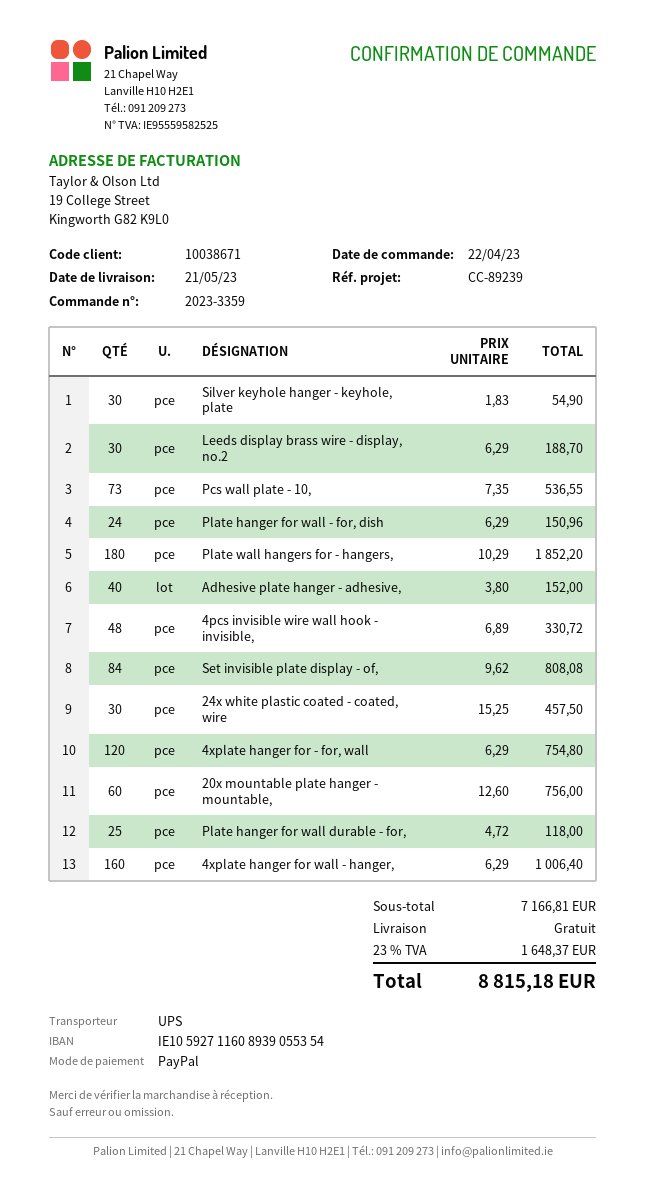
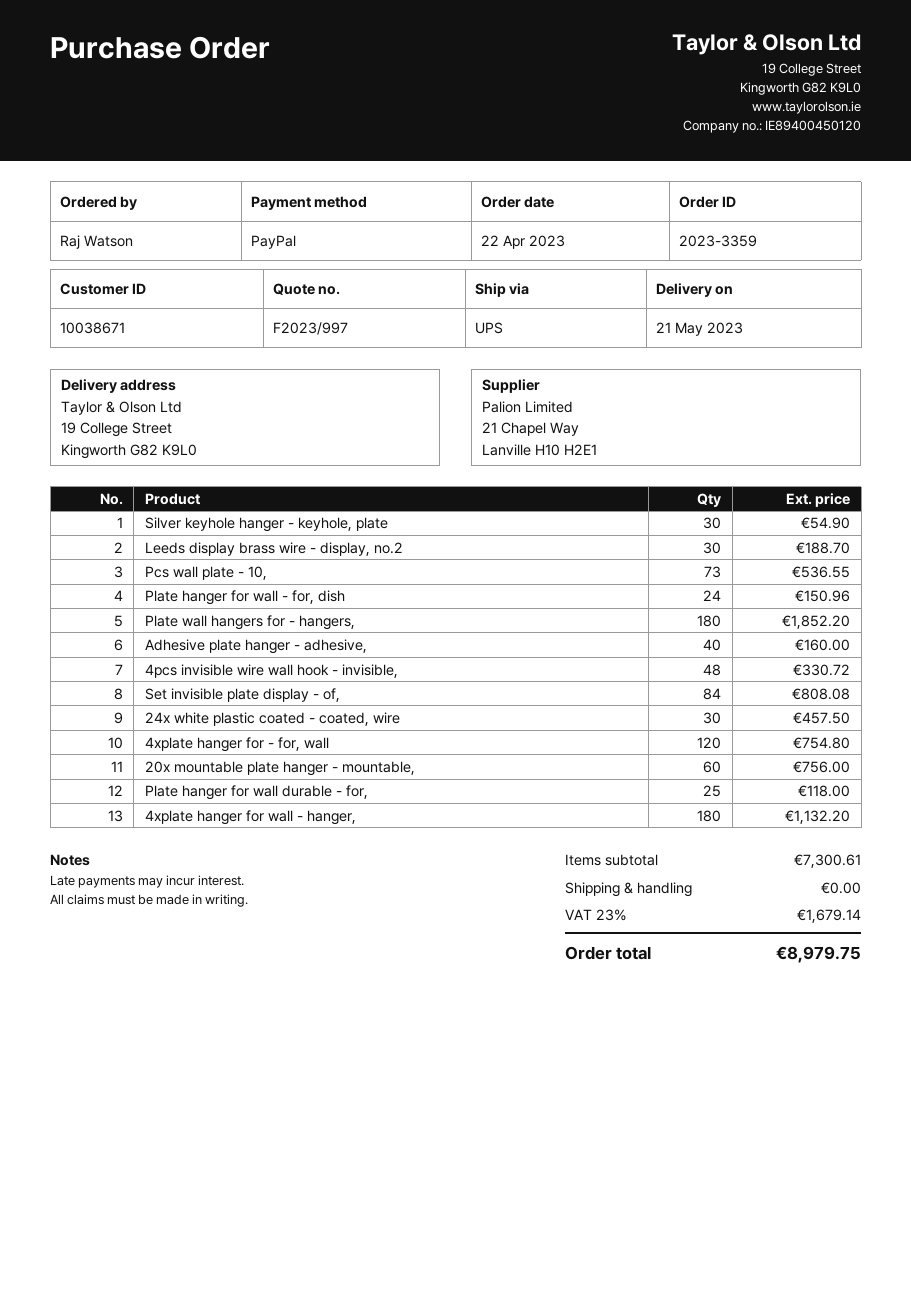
Adhesive plate hanger - adhesive,: 40 for 152.00 -> 40 for 160.00
4xplate hanger for wall - hanger,: 160 for 1006.40 -> 180 for 1132.20
subtotal: 7166.81 -> 7300.61
tax: 23% = 1648.37 -> 23% = 1679.14
total: 8815.18 -> 8979.75

